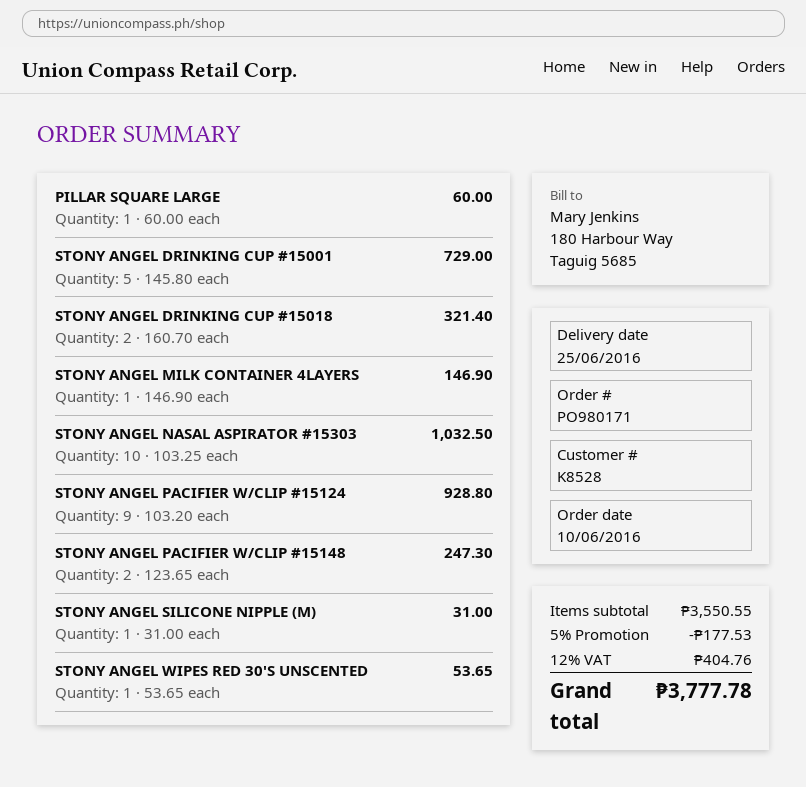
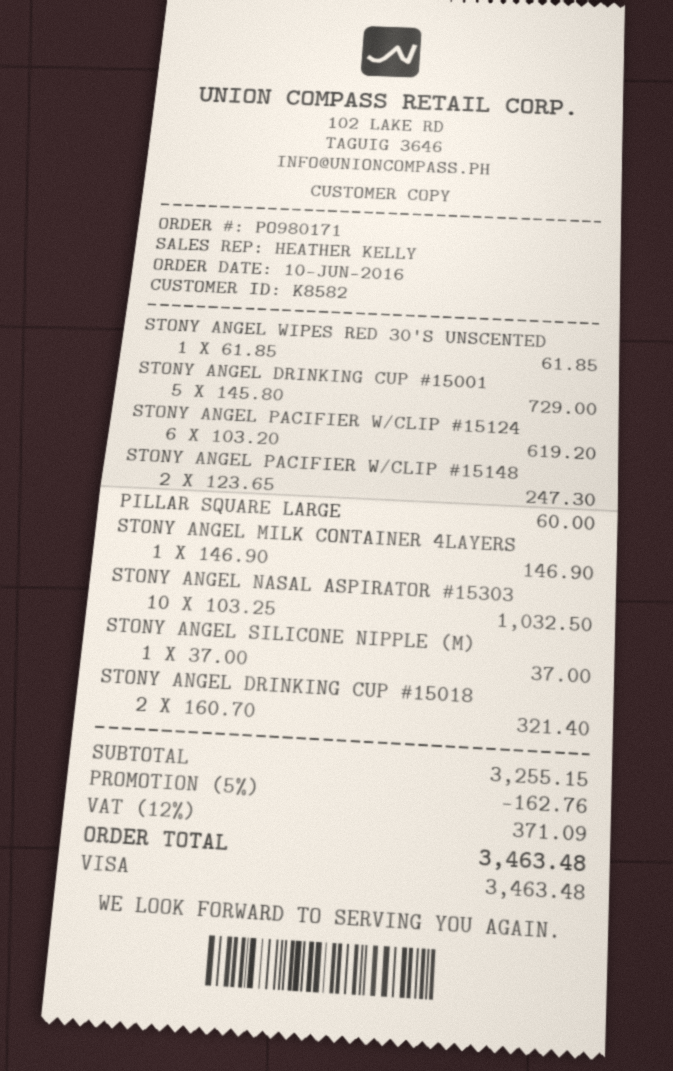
customer number: K8528 -> K8582
STONY ANGEL PACIFIER W/CLIP #15124: 9 x 103.20 = 928.80 -> 6 x 103.20 = 619.20
STONY ANGEL SILICONE NIPPLE (M): 1 x 31.00 = 31.00 -> 1 x 37.00 = 37.00
STONY ANGEL WIPES RED 30'S UNSCENTED: 1 x 53.65 = 53.65 -> 1 x 61.85 = 61.85
subtotal: 3550.55 -> 3255.15
discount: 5% = 177.53 -> 5% = 162.76
tax: 12% = 404.76 -> 12% = 371.09
total: 3777.78 -> 3463.48

